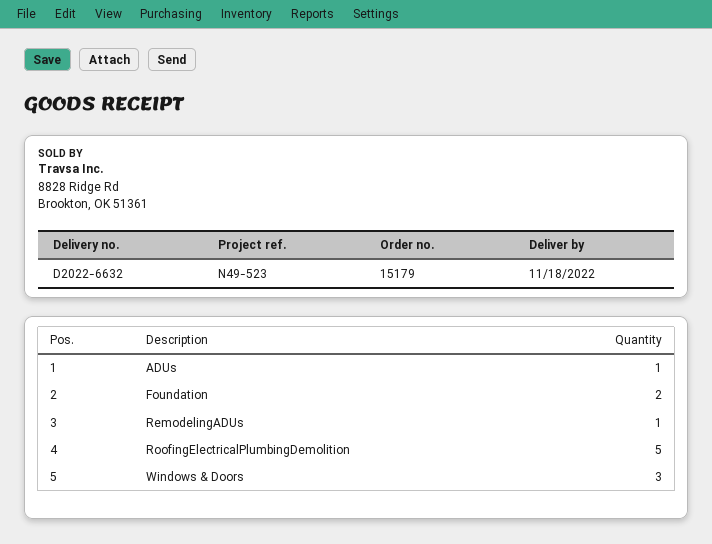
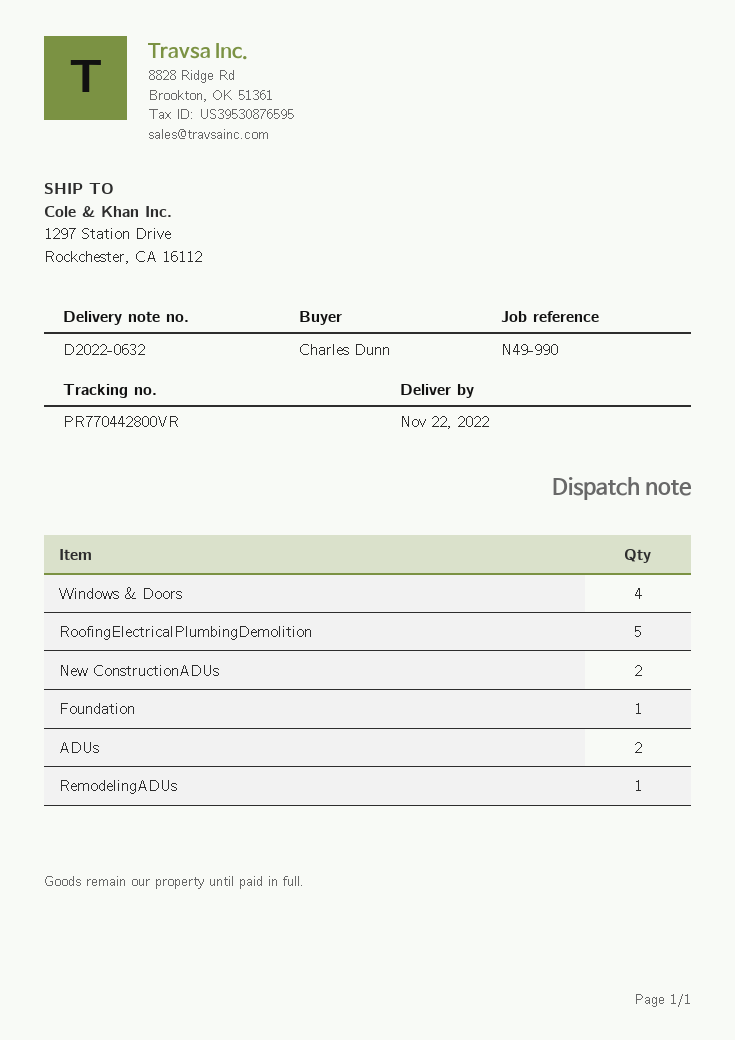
delivery note number: D2022-6632 -> D2022-0632
delivery date: 2022-11-18 -> 2022-11-22
reference: N49-523 -> N49-990
ADUs: 1 -> 2
Foundation: 2 -> 1
Windows & Doors: 3 -> 4
New ConstructionADUs: none -> 2

